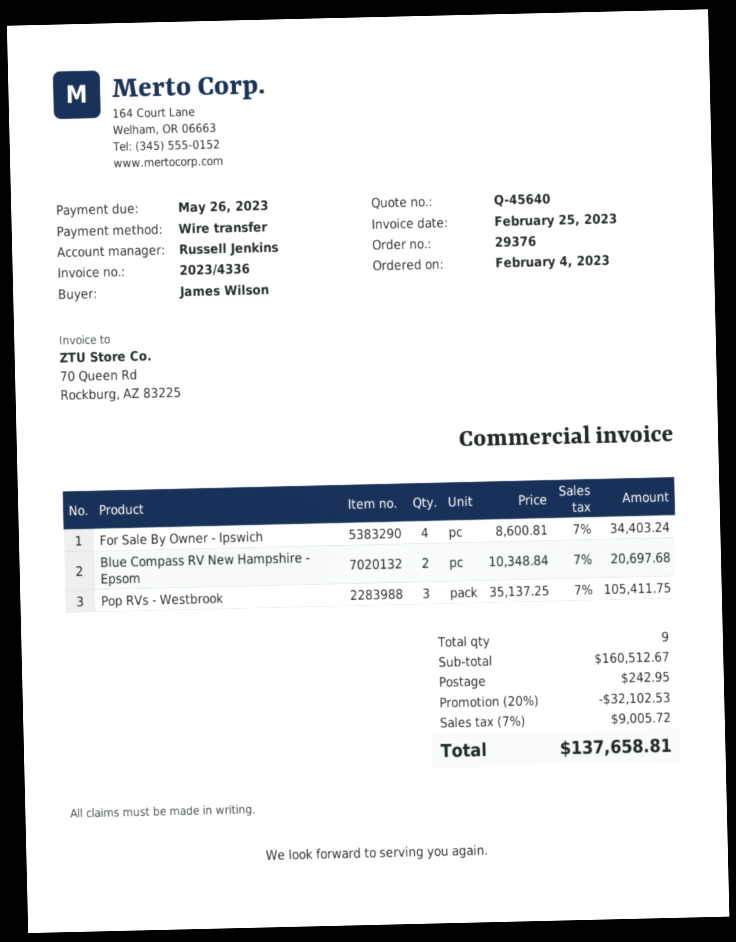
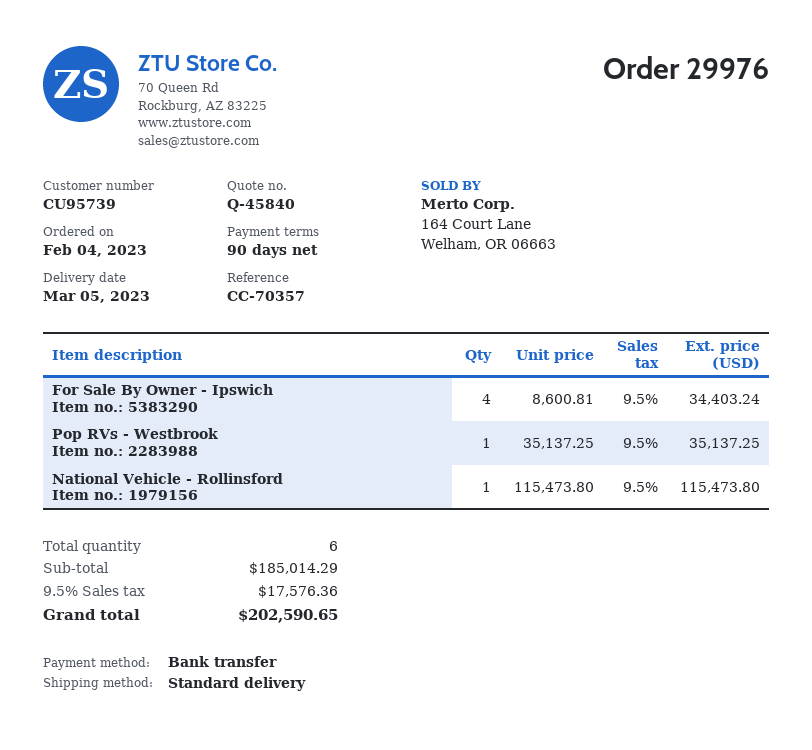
quote number: Q-45640 -> Q-45840
order number: 29376 -> 29976
Blue Compass RV New Hampshire - Epsom: 2 x 10348.84 = 20697.68 -> none
Pop RVs - Westbrook: 3 x 35137.25 = 105411.75 -> 1 x 35137.25 = 35137.25
National Vehicle - Rollinsford: none -> 1 x 115473.80 = 115473.80
total quantity: 9 -> 6
subtotal: 160512.67 -> 185014.29
discount: 20% = 32102.53 -> none
shipping: 242.95 -> none
tax: 7% = 9005.72 -> 9.5% = 17576.36
total: 137658.81 -> 202590.65

